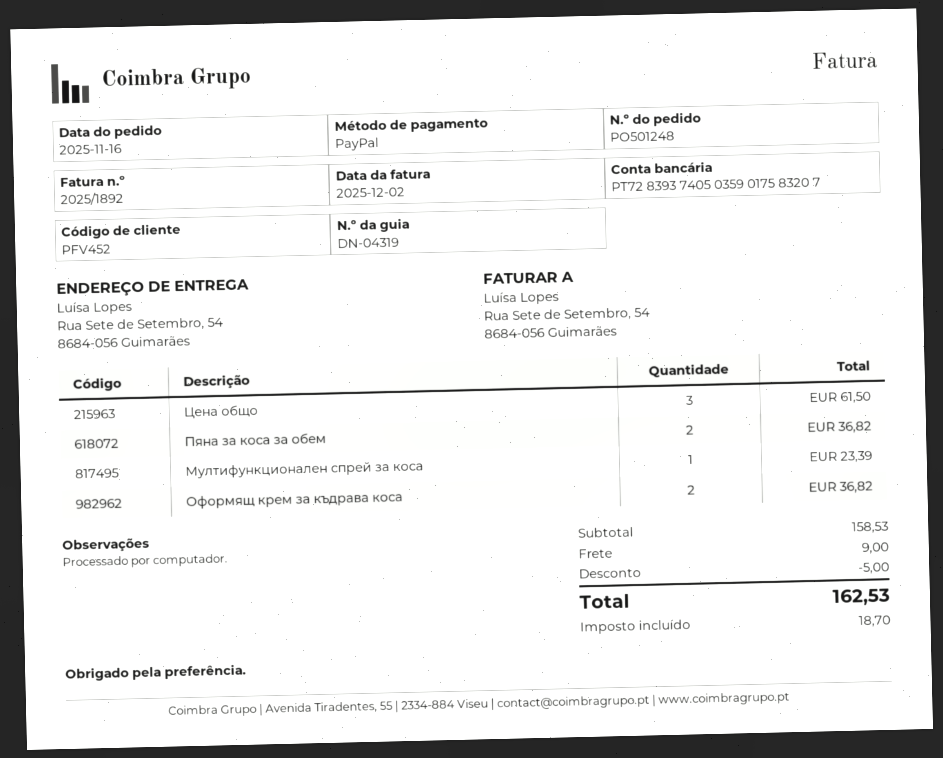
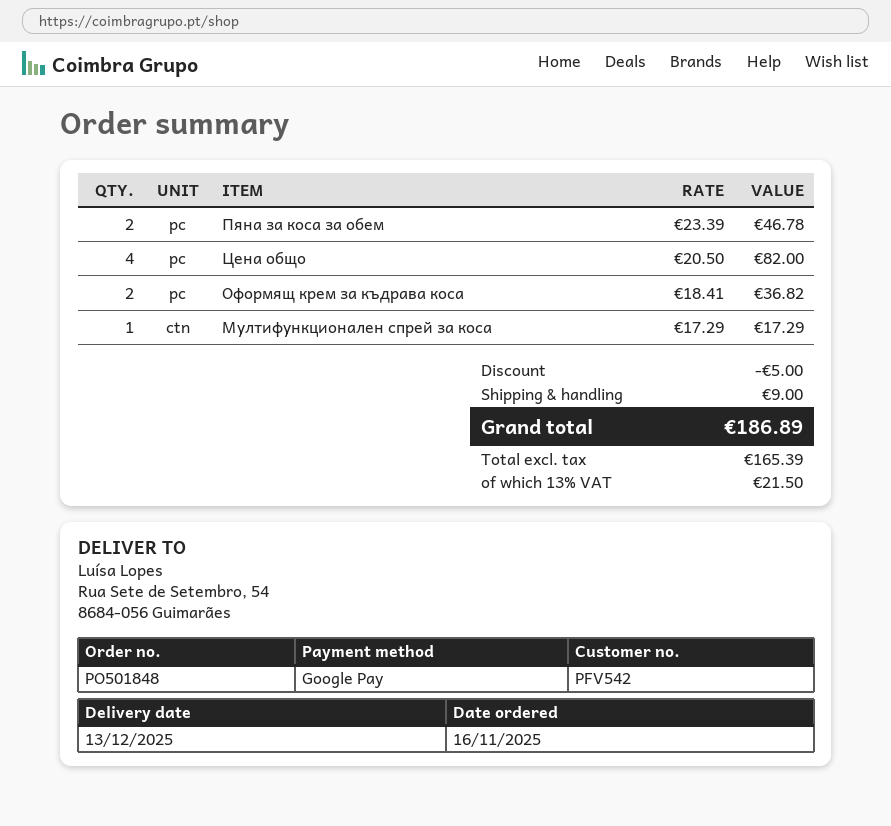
order number: PO501248 -> PO501848
customer number: PFV452 -> PFV542
payment method: PayPal -> Google Pay
Цена общо: 3 for 61.50 -> 4 for 82.00
Пяна за коса за обем: 2 for 36.82 -> 2 for 46.78
Мултифункционален спрей за коса: 1 for 23.39 -> 1 for 17.29
tax: 18.70 -> 21.50
total: 162.53 -> 186.89

